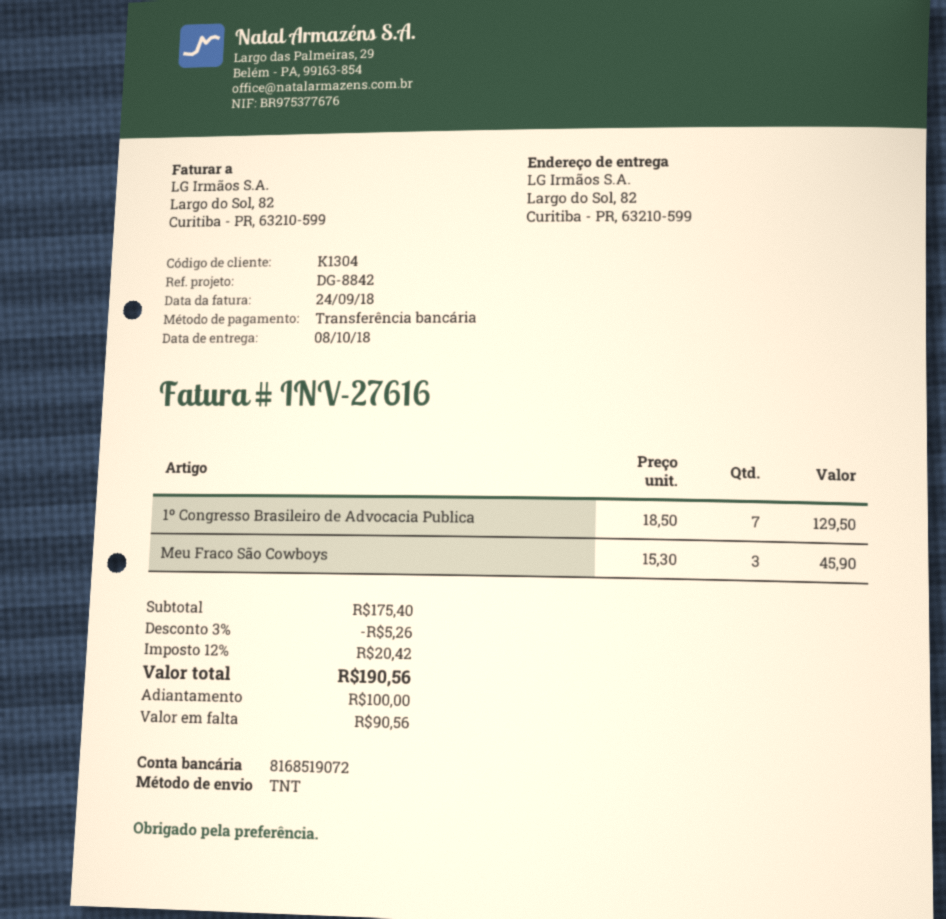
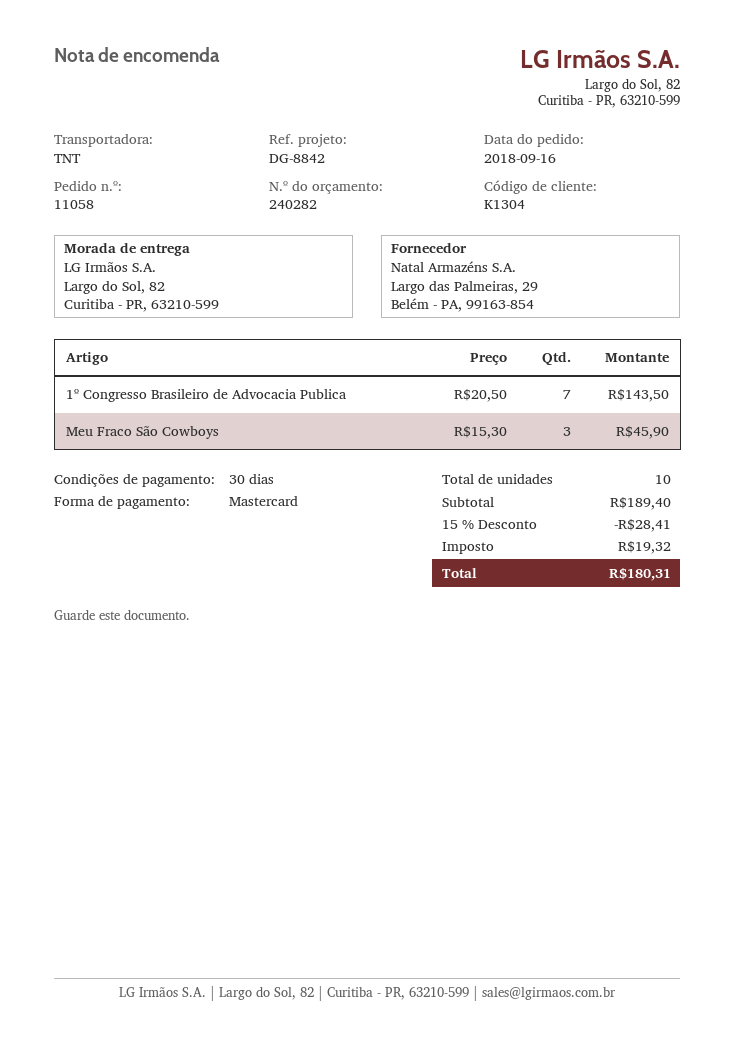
payment method: bank transfer -> Mastercard
1º Congresso Brasileiro de Advocacia Publica: 7 x 18.50 = 129.50 -> 7 x 20.50 = 143.50
subtotal: 175.40 -> 189.40
discount: 3% = 5.26 -> 15% = 28.41
tax: 20.42 -> 19.32
total: 190.56 -> 180.31

